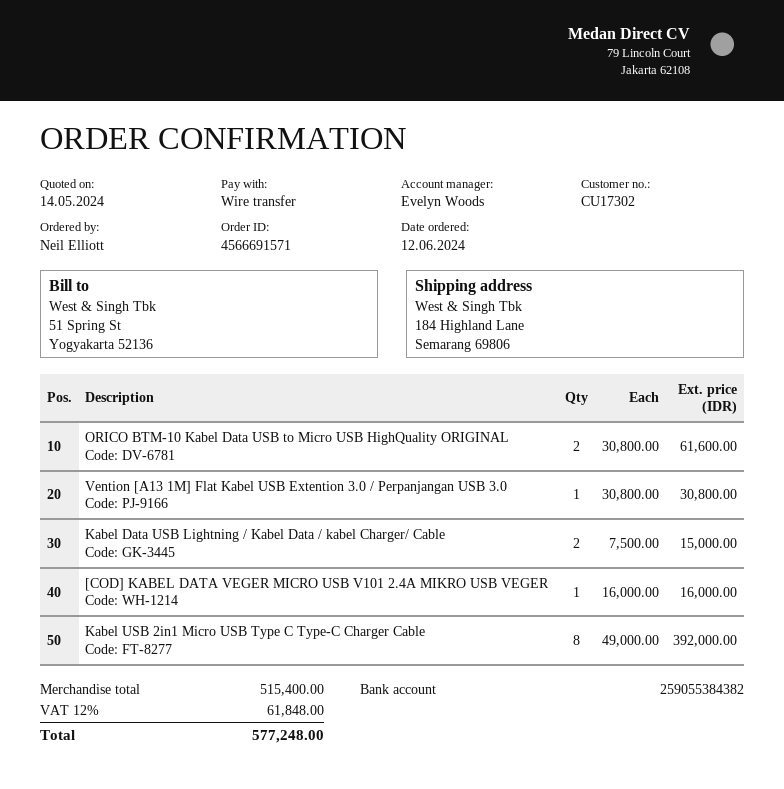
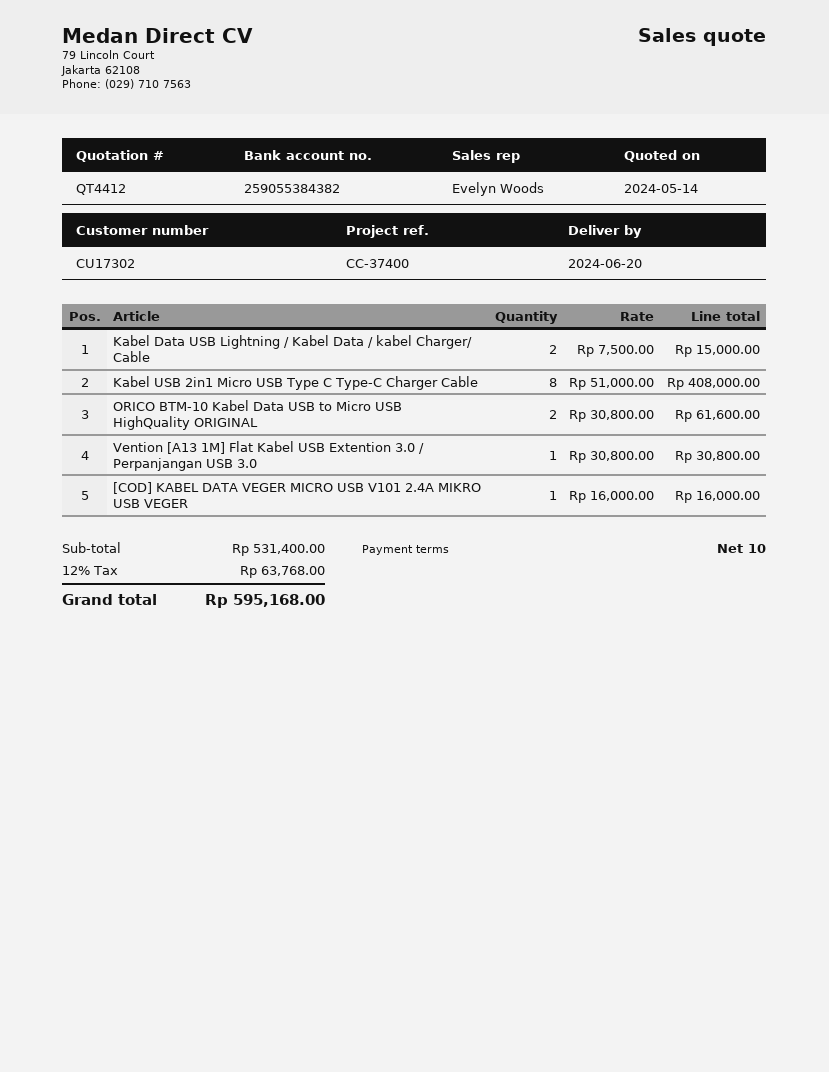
Kabel USB 2in1 Micro USB Type C Type-C Charger Cable: 8 x 49000.00 = 392000.00 -> 8 x 51000.00 = 408000.00
subtotal: 515400.00 -> 531400.00
tax: 12% = 61848.00 -> 12% = 63768.00
total: 577248.00 -> 595168.00

